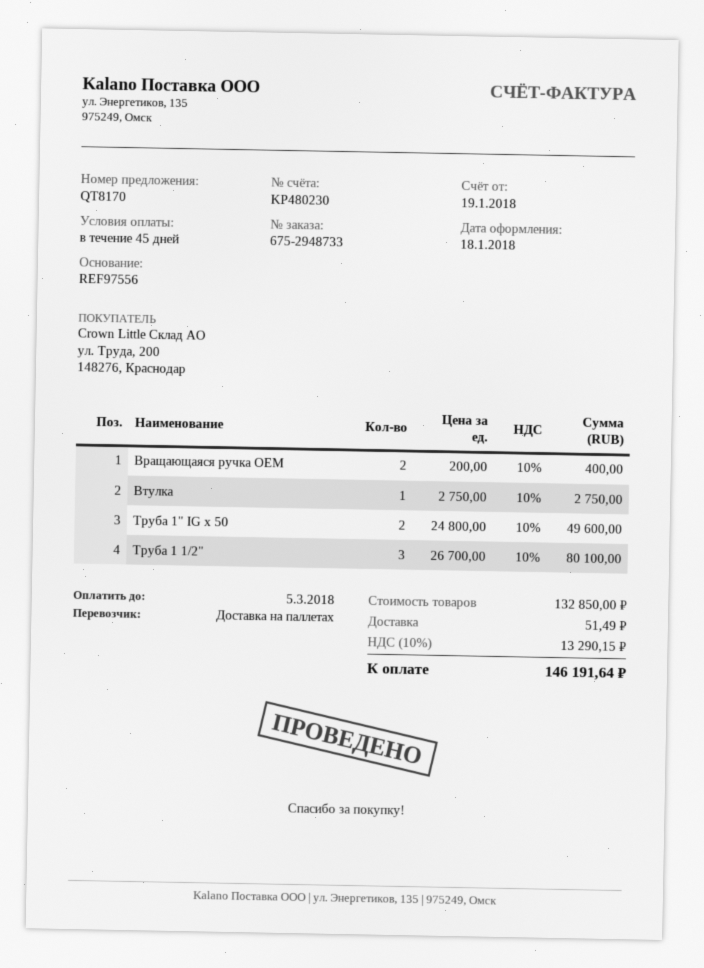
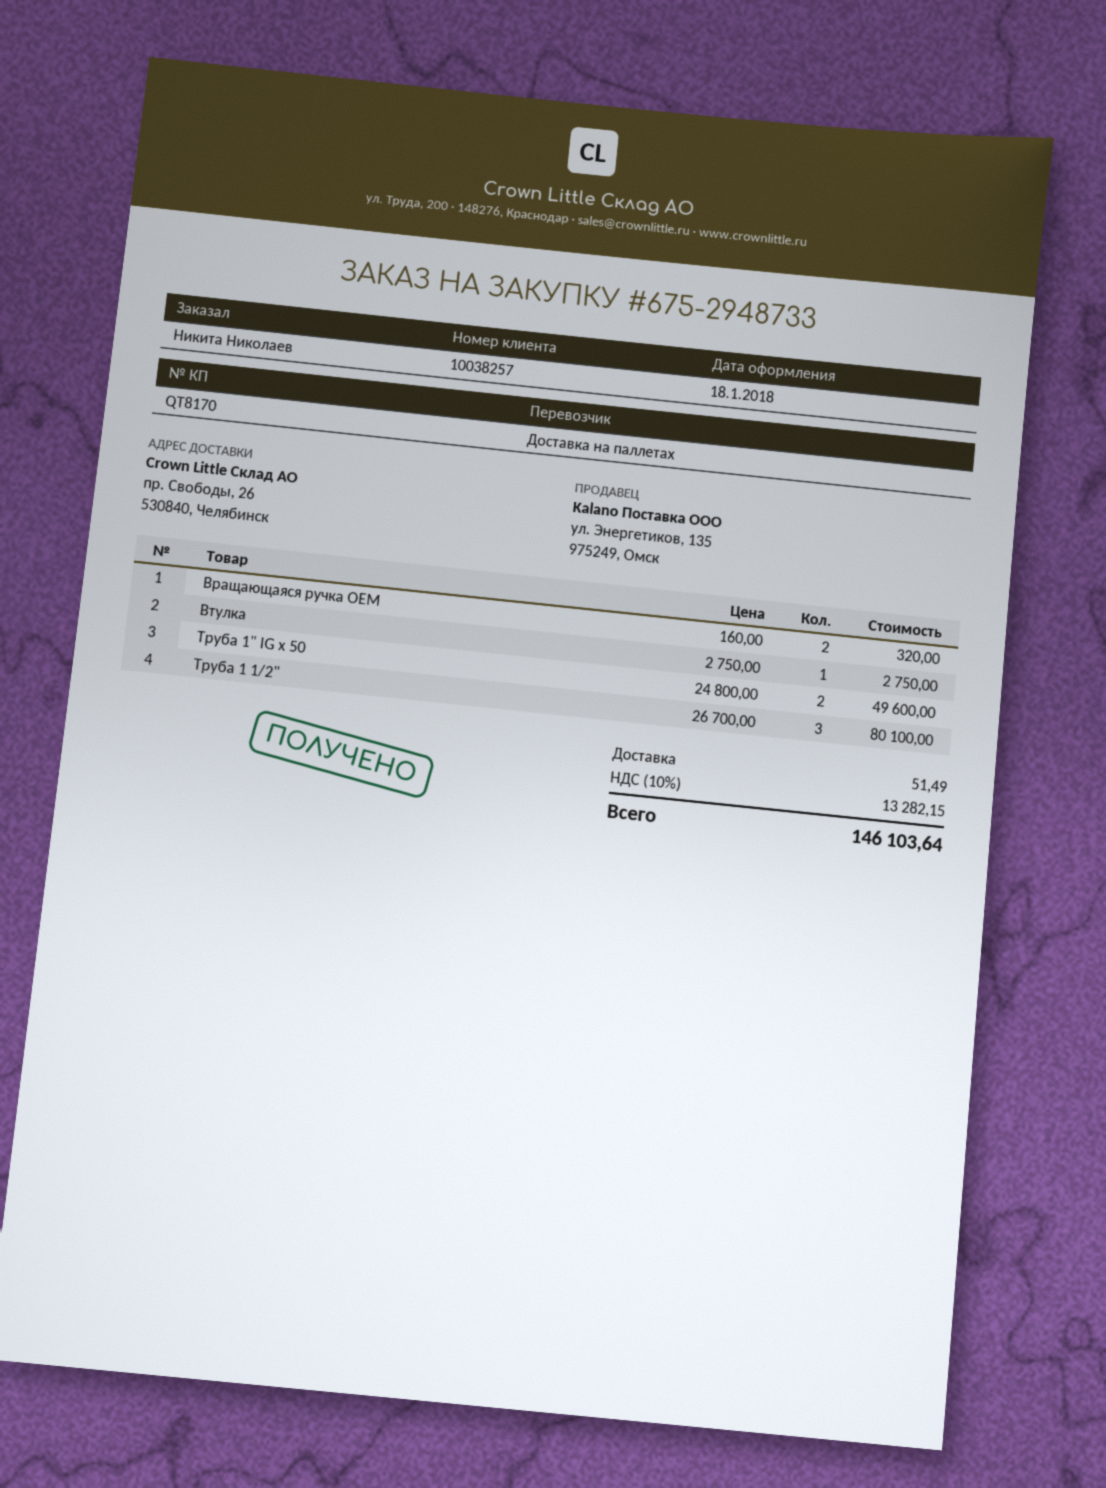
Вращающаяся ручка OEM: 2 x 200.00 = 400.00 -> 2 x 160.00 = 320.00
tax: 10% = 13290.15 -> 10% = 13282.15
total: 146191.64 -> 146103.64

